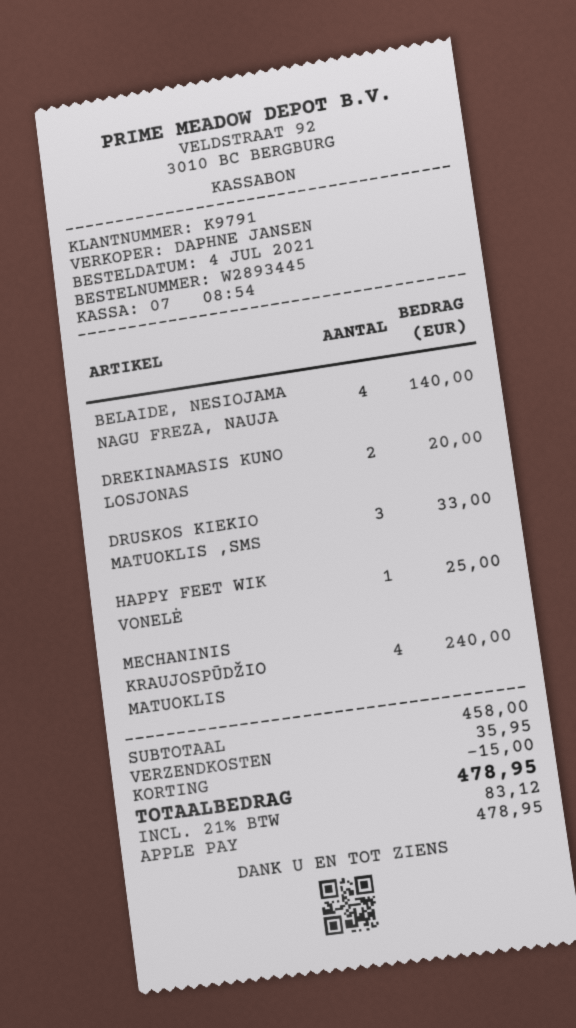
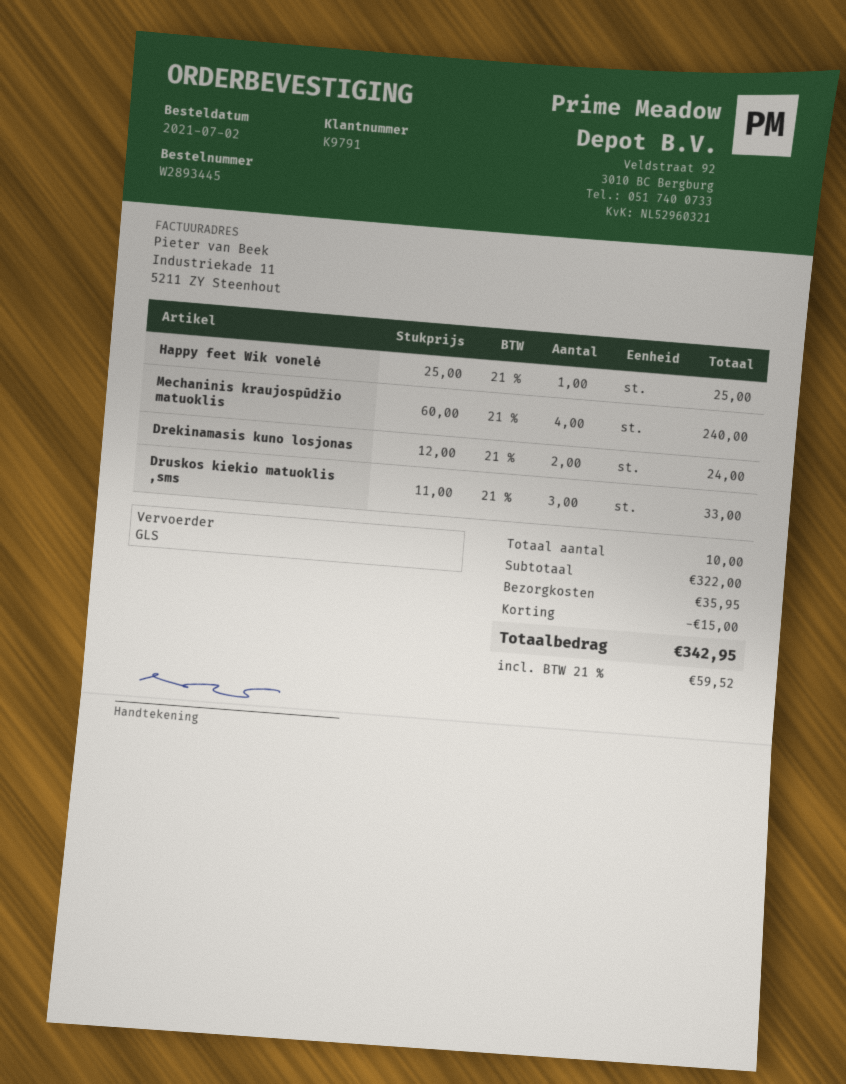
order date: 2021-07-04 -> 2021-07-02
BELAIDE, NESIOJAMA NAGU FREZA, NAUJA: 4 for 140.00 -> none
DREKINAMASIS KUNO LOSJONAS: 2 for 20.00 -> 2 for 24.00
subtotal: 458.00 -> 322.00
tax: 21% = 83.12 -> 21% = 59.52
total: 478.95 -> 342.95

